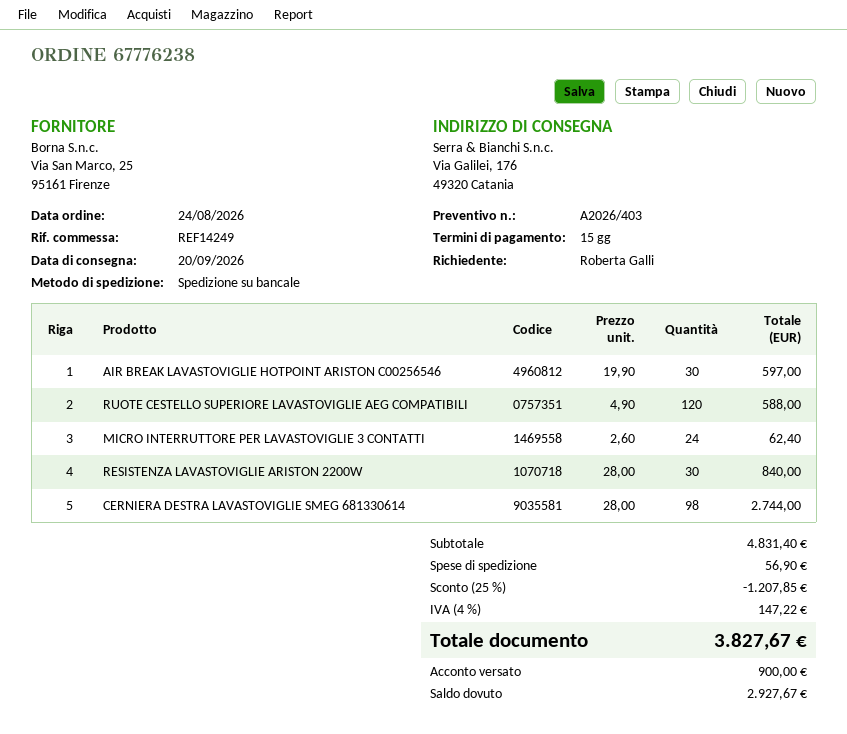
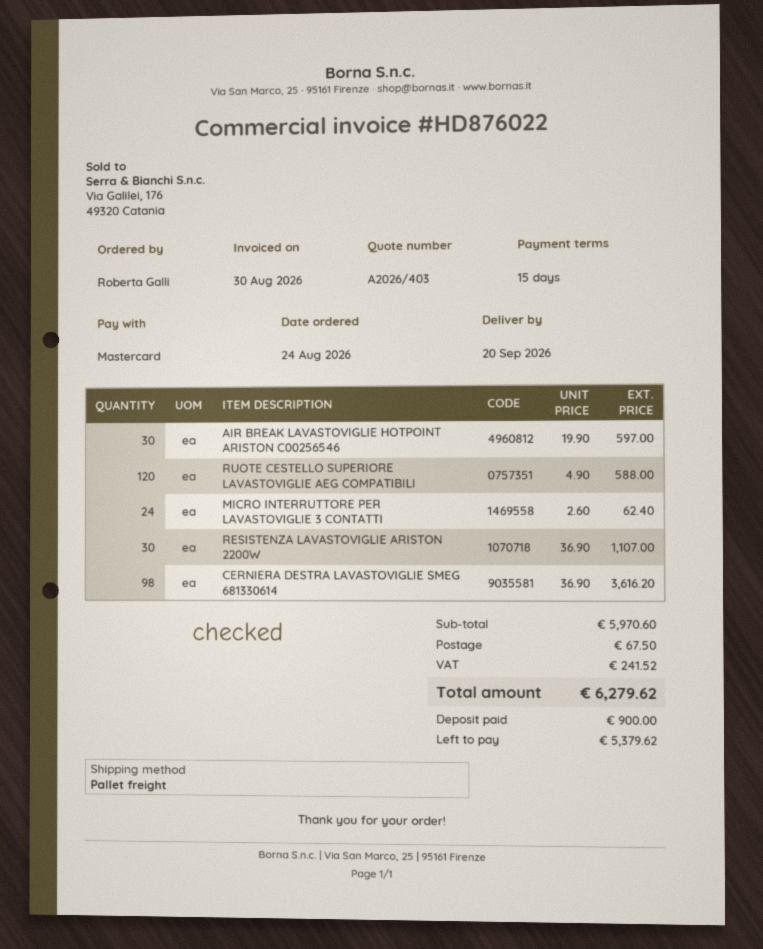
RESISTENZA LAVASTOVIGLIE ARISTON 2200W: 30 x 28.00 = 840.00 -> 30 x 36.90 = 1107.00
CERNIERA DESTRA LAVASTOVIGLIE SMEG 681330614: 98 x 28.00 = 2744.00 -> 98 x 36.90 = 3616.20
subtotal: 4831.40 -> 5970.60
discount: 25% = 1207.85 -> none
shipping: 56.90 -> 67.50
tax: 147.22 -> 241.52
total: 3827.67 -> 6279.62
balance: 2927.67 -> 5379.62

